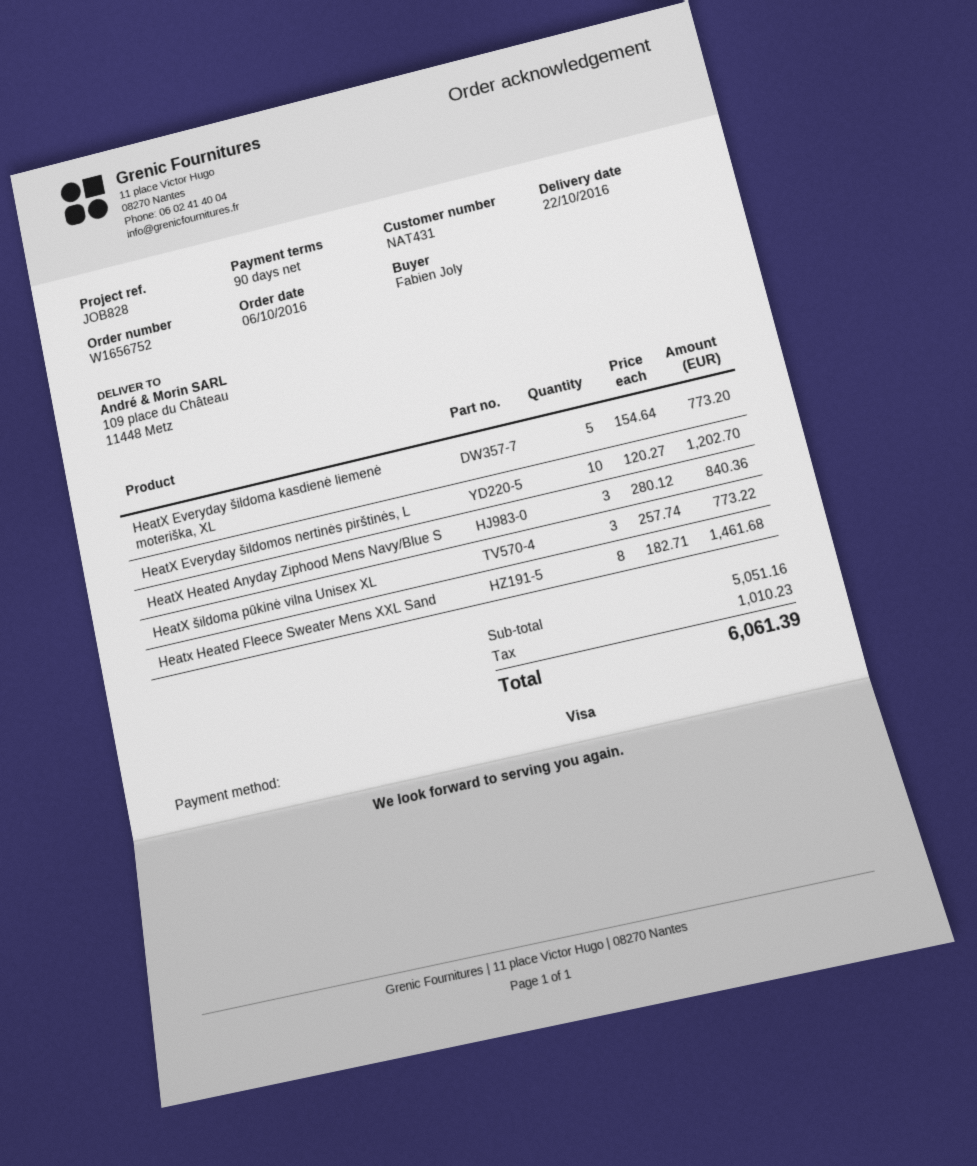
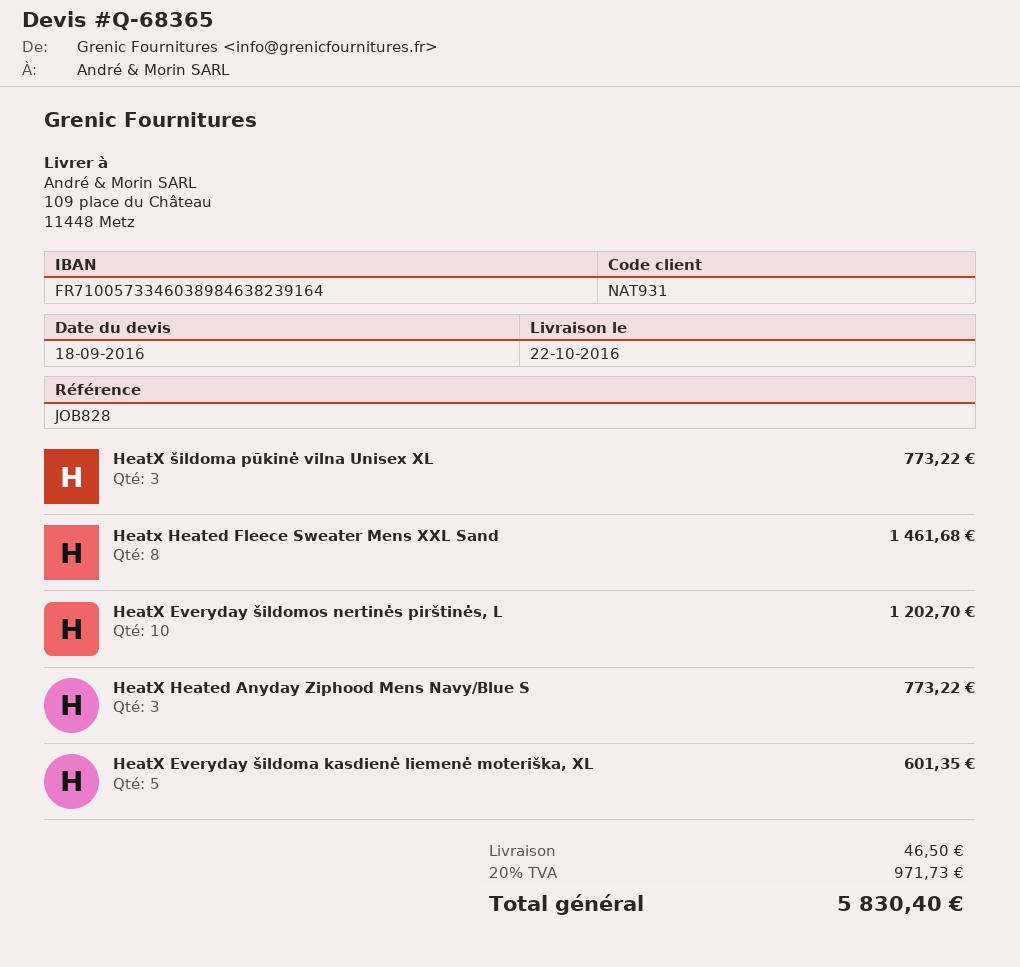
customer number: NAT431 -> NAT931
HeatX Everyday šildoma kasdienė liemenė moteriška, XL: 5 for 773.20 -> 5 for 601.35
HeatX Heated Anyday Ziphood Mens Navy/Blue S: 3 for 840.36 -> 3 for 773.22
shipping: none -> 46.50
tax: 1010.23 -> 971.73
total: 6061.39 -> 5830.40

